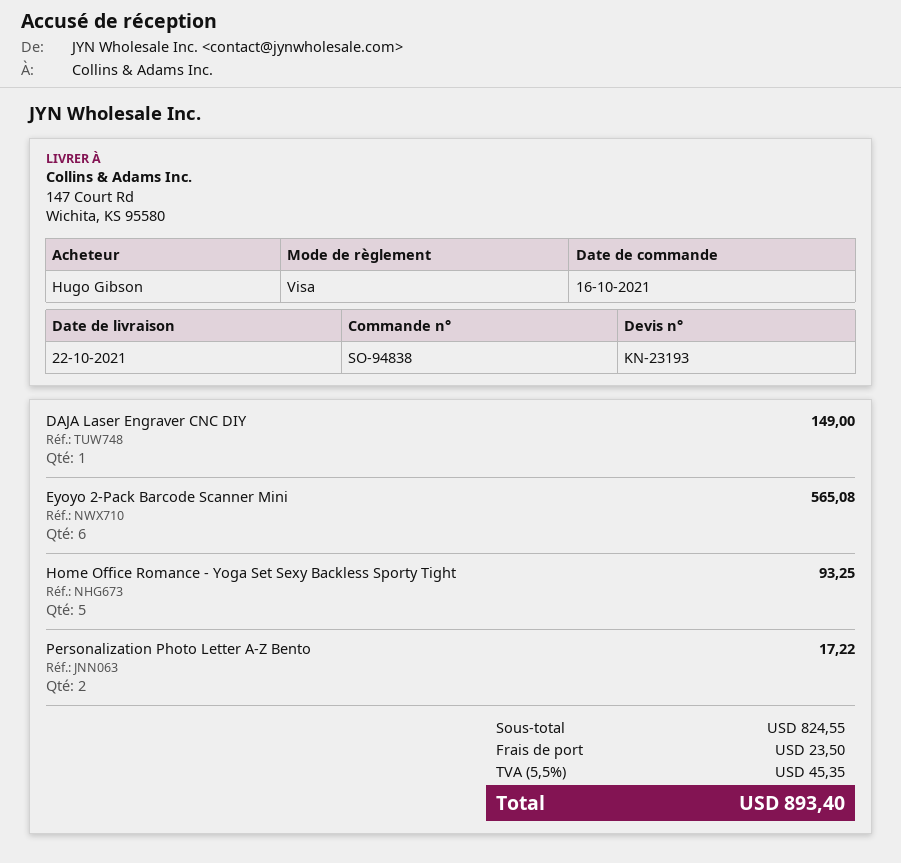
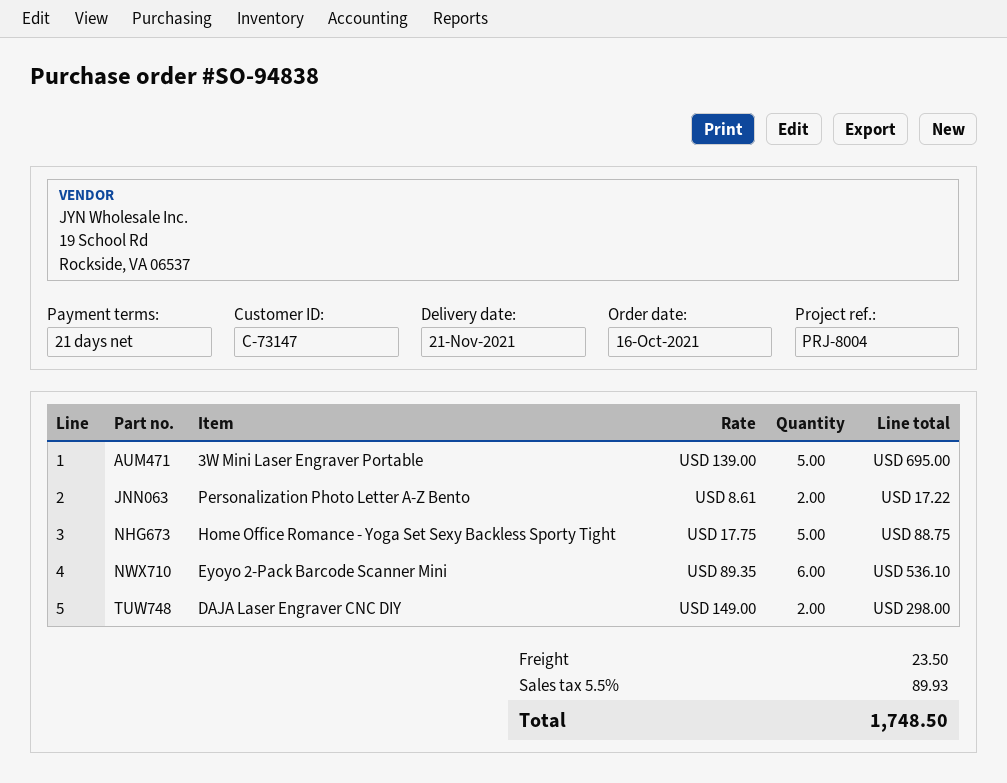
delivery date: 2021-10-22 -> 2021-11-21
DAJA Laser Engraver CNC DIY: 1 for 149.00 -> 2 for 298.00
Eyoyo 2-Pack Barcode Scanner Mini: 6 for 565.08 -> 6 for 536.10
Home Office Romance - Yoga Set Sexy Backless Sporty Tight: 5 for 93.25 -> 5 for 88.75
3W Mini Laser Engraver Portable: none -> 5 for 695.00
tax: 5.5% = 45.35 -> 5.5% = 89.93
total: 893.40 -> 1748.50

